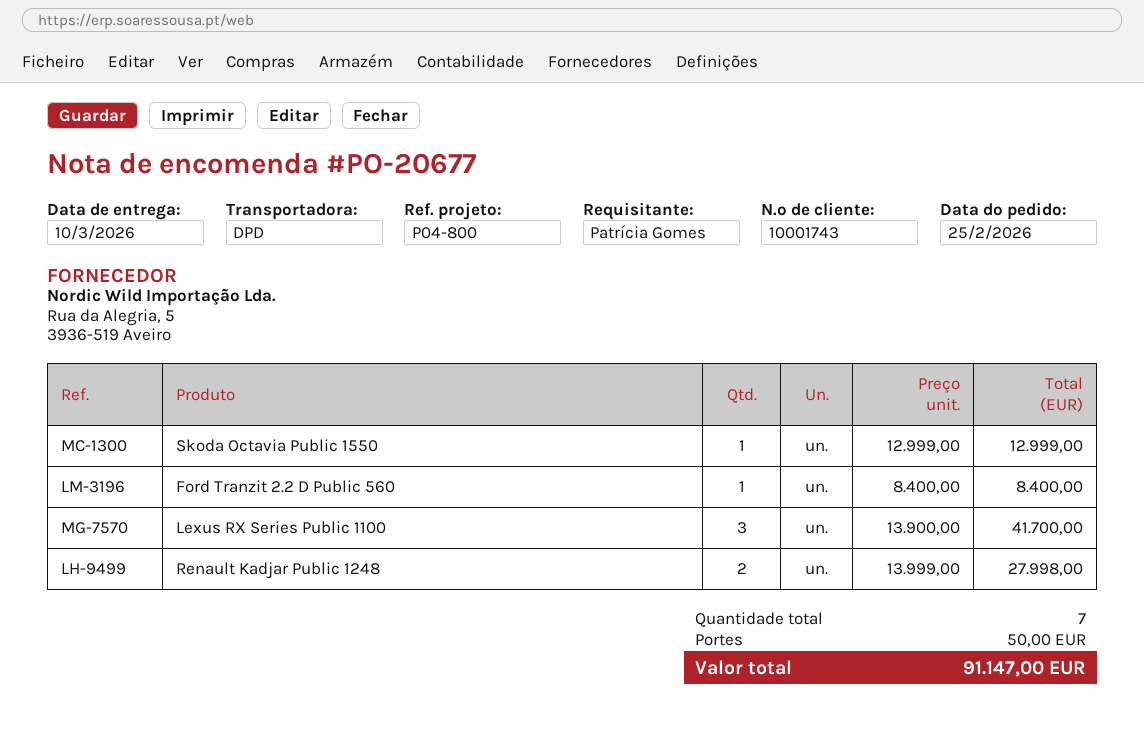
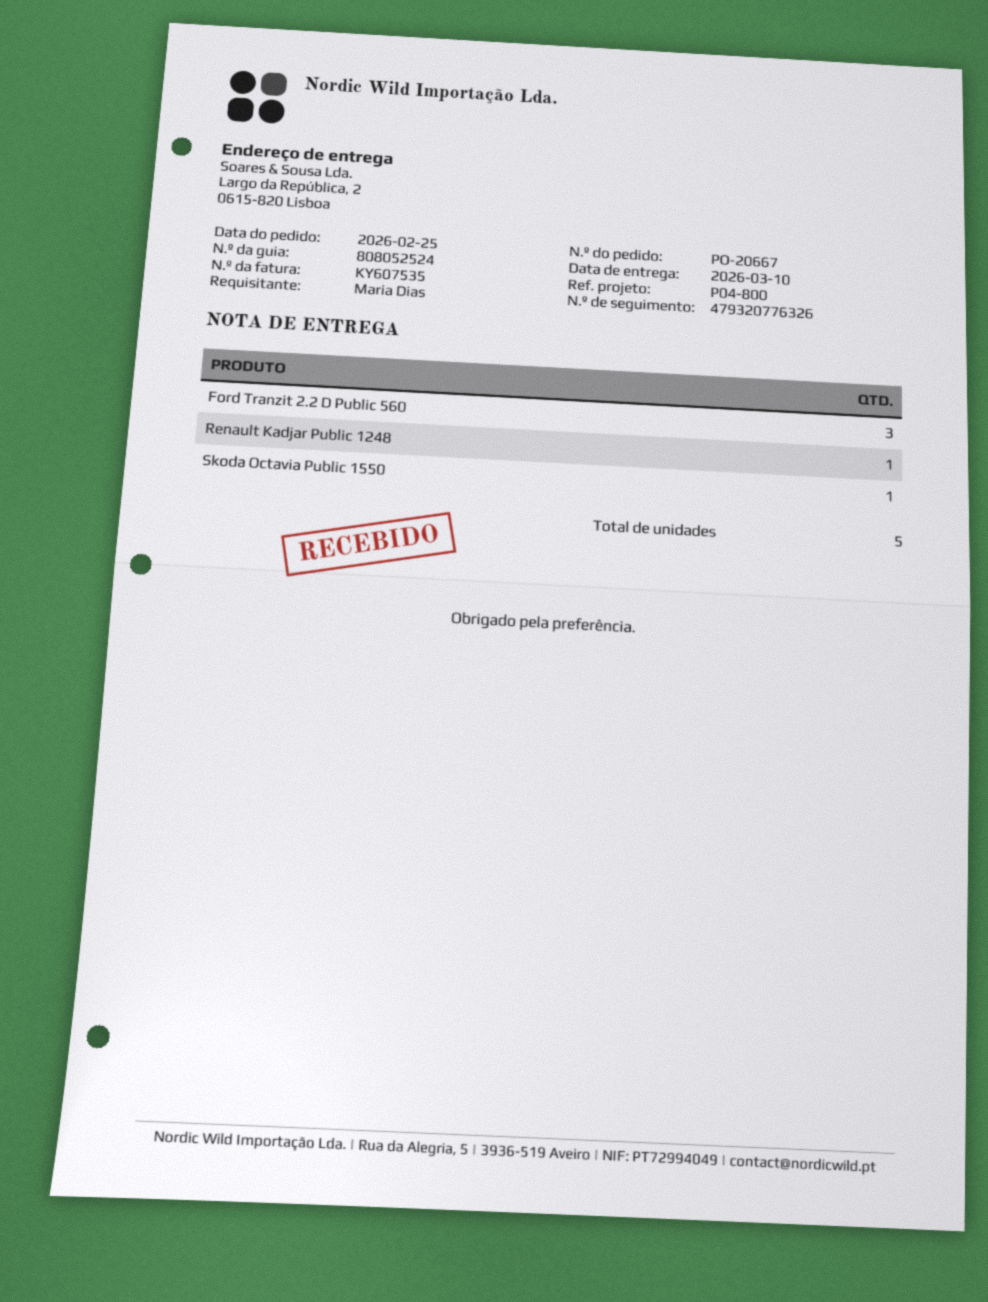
order number: PO-20677 -> PO-20667
ordered by: Patrícia Gomes -> Maria Dias
Ford Tranzit 2.2 D Public 560: 1 -> 3
Lexus RX Series Public 1100: 3 -> none
Renault Kadjar Public 1248: 2 -> 1
total quantity: 7 -> 5

